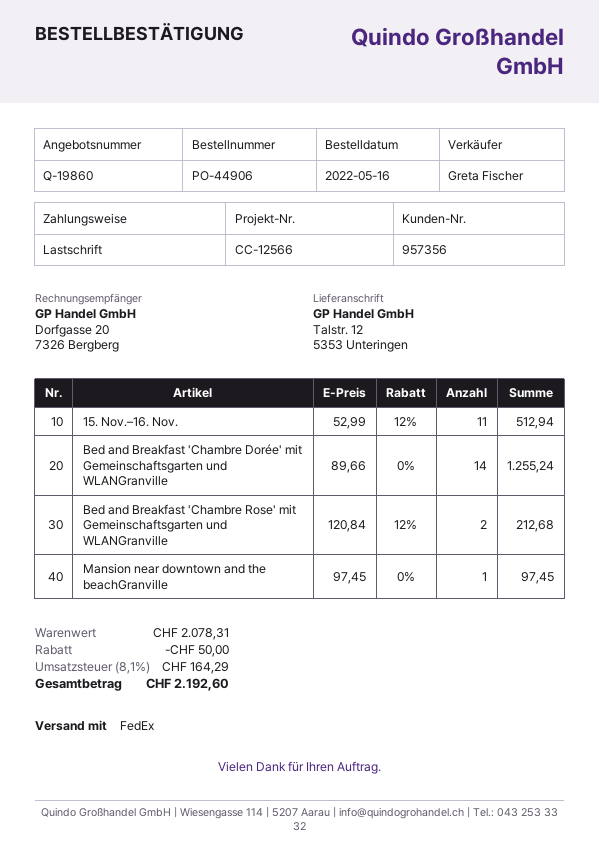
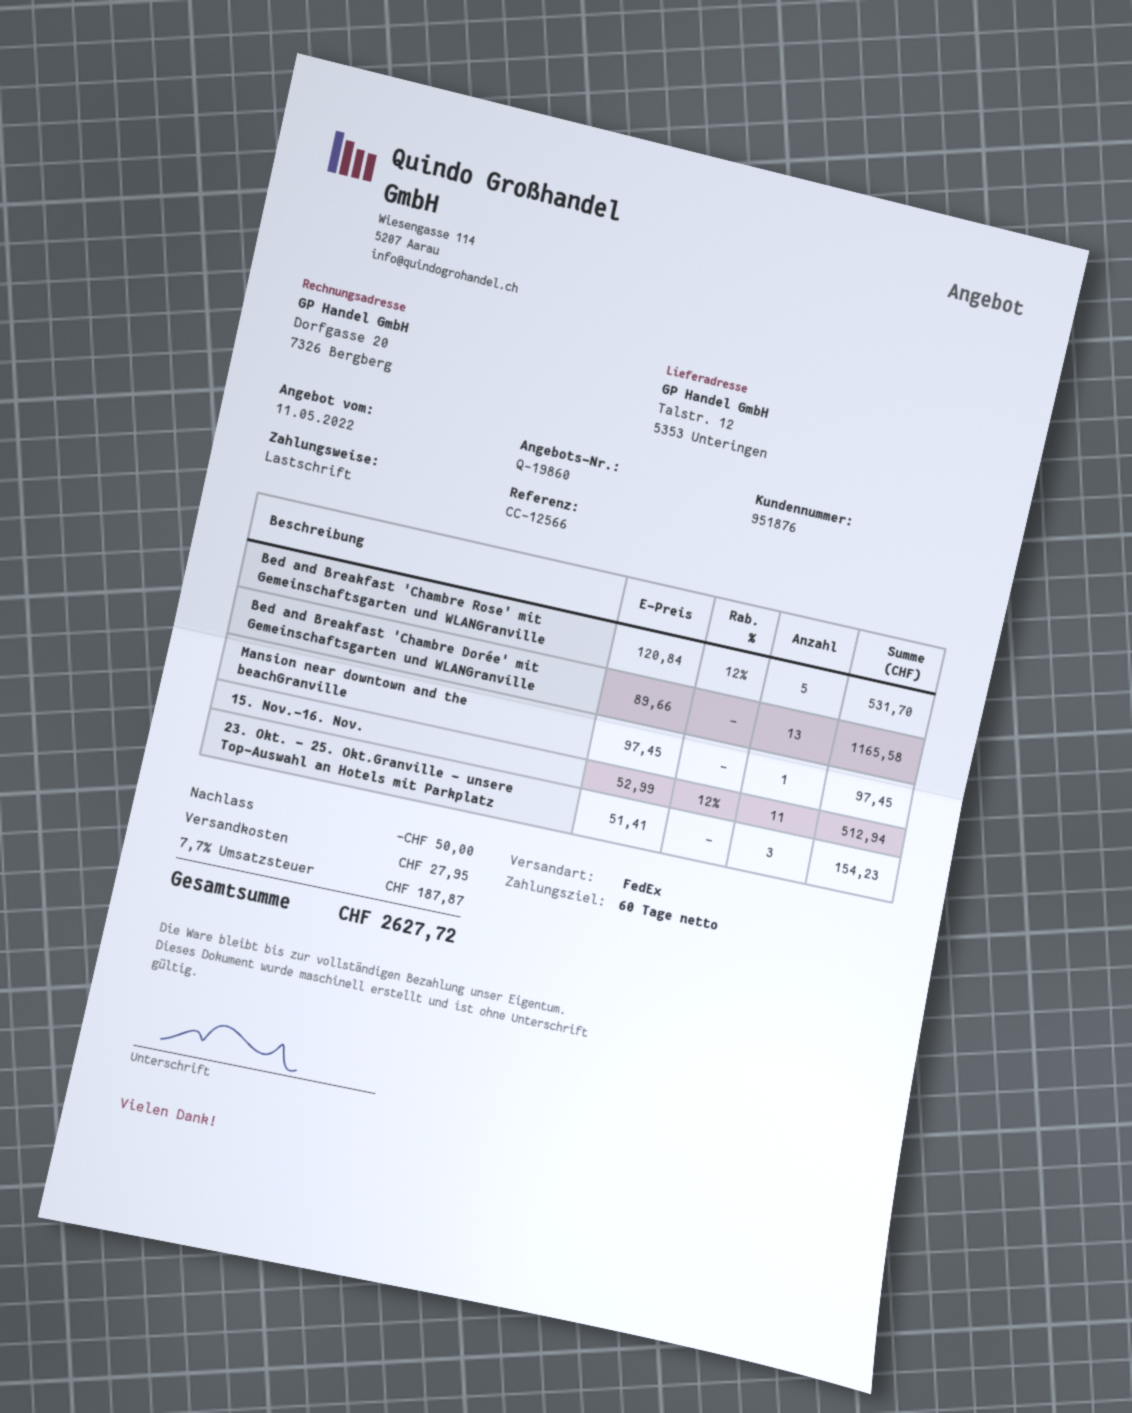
customer number: 957356 -> 951876
Bed and Breakfast 'Chambre Dorée' mit Gemeinschaftsgarten und WLANGranville: 14 x 89.66 = 1255.24 -> 13 x 89.66 = 1165.58
Bed and Breakfast 'Chambre Rose' mit Gemeinschaftsgarten und WLANGranville: 2 x 120.84 - 12% = 212.68 -> 5 x 120.84 - 12% = 531.70
23. Okt. - 25. Okt.Granville – unsere Top-Auswahl an Hotels mit Parkplatz: none -> 3 x 51.41 = 154.23
shipping: none -> 27.95
tax: 8.1% = 164.29 -> 7.7% = 187.87
total: 2192.60 -> 2627.72

